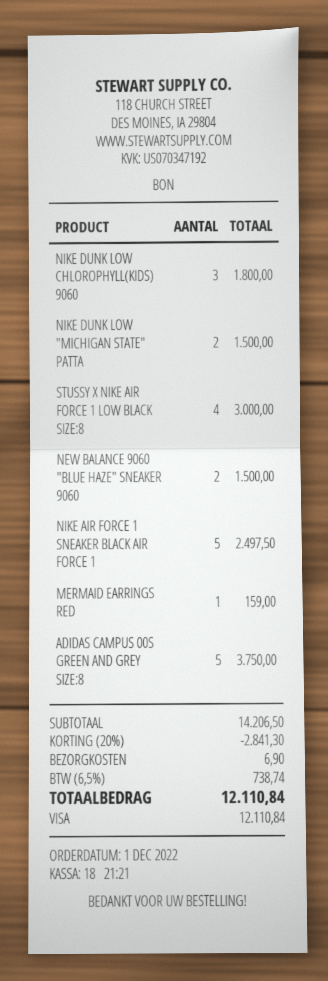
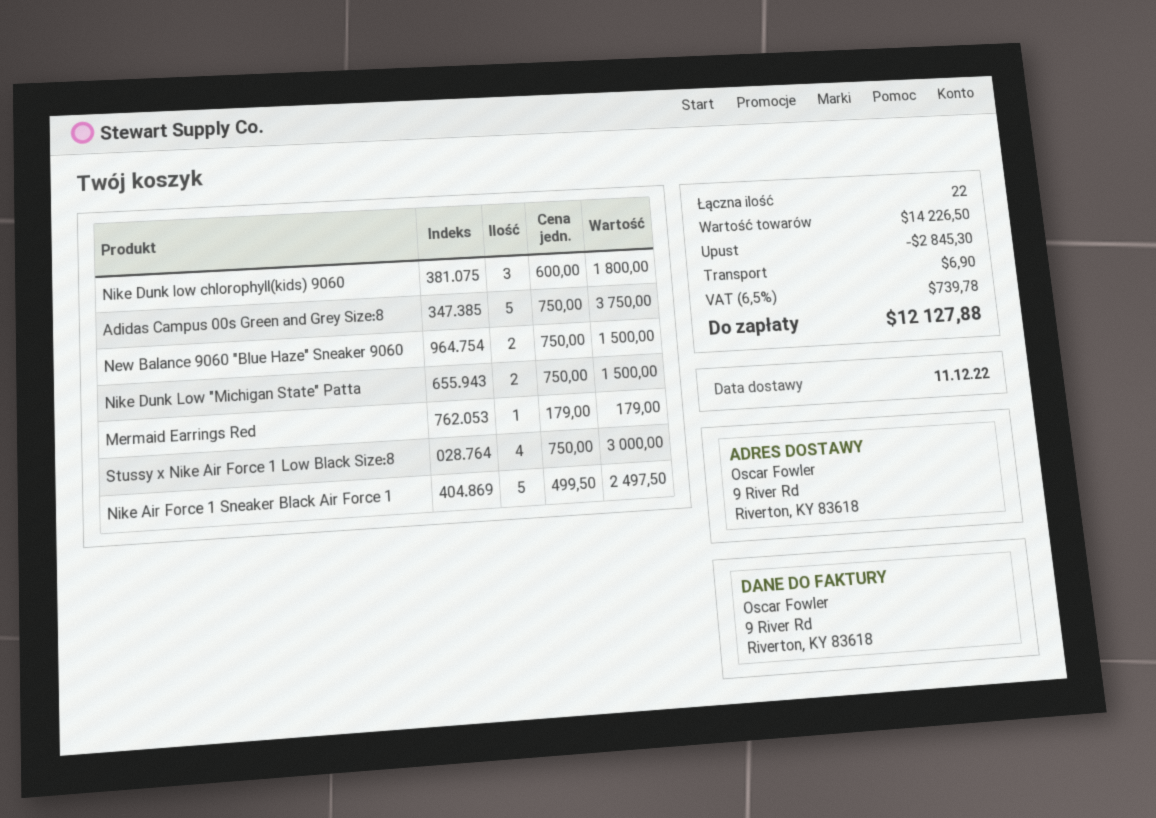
MERMAID EARRINGS RED: 1 for 159.00 -> 1 for 179.00
subtotal: 14206.50 -> 14226.50
discount: 2841.30 -> 2845.30
tax: 6.5% = 738.74 -> 6.5% = 739.78
total: 12110.84 -> 12127.88

